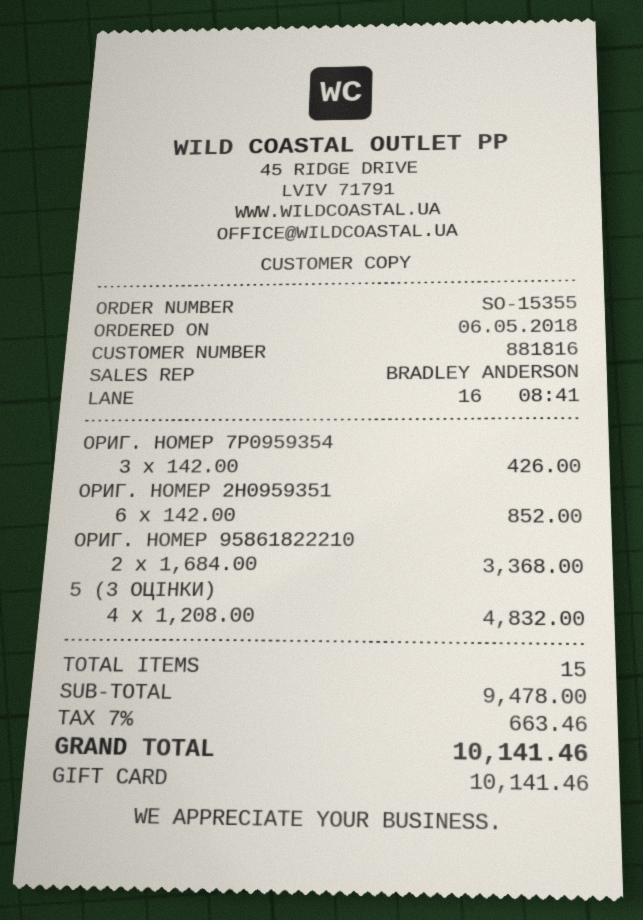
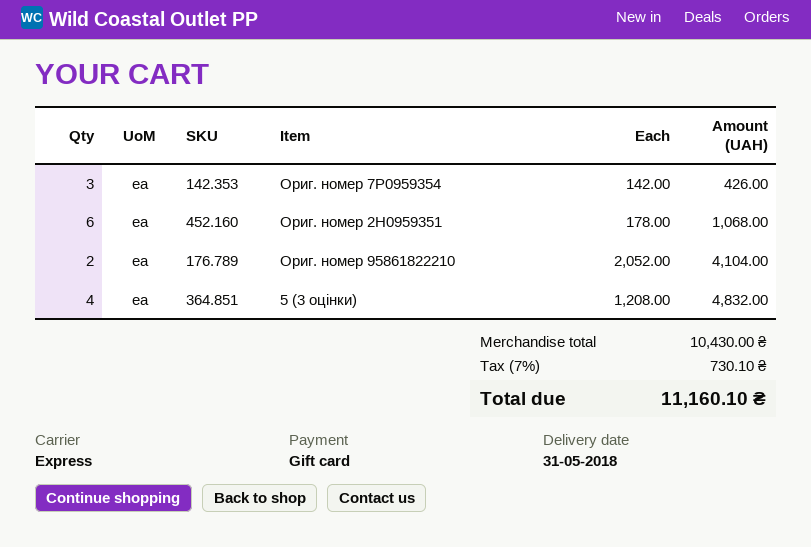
ОРИГ. НОМЕР 2H0959351: 6 x 142.00 = 852.00 -> 6 x 178.00 = 1068.00
ОРИГ. НОМЕР 95861822210: 2 x 1684.00 = 3368.00 -> 2 x 2052.00 = 4104.00
subtotal: 9478.00 -> 10430.00
tax: 7% = 663.46 -> 7% = 730.10
total: 10141.46 -> 11160.10

